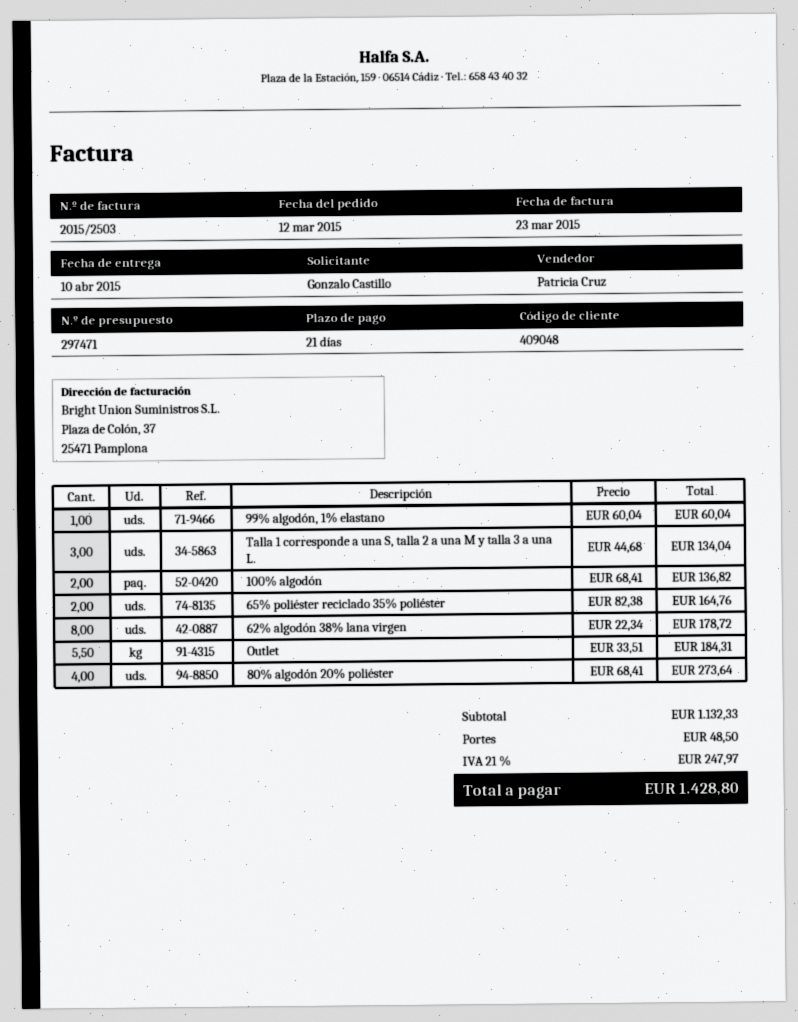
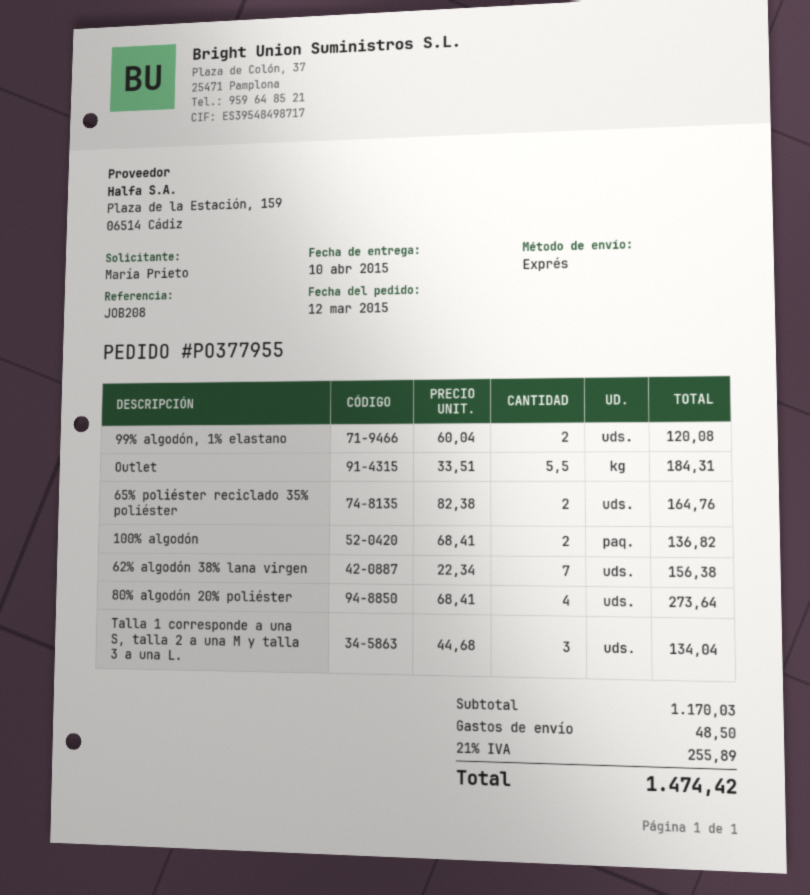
ordered by: Gonzalo Castillo -> María Prieto
99% algodón, 1% elastano: 1 x 60.04 = 60.04 -> 2 x 60.04 = 120.08
62% algodón 38% lana virgen: 8 x 22.34 = 178.72 -> 7 x 22.34 = 156.38
subtotal: 1132.33 -> 1170.03
tax: 21% = 247.97 -> 21% = 255.89
total: 1428.80 -> 1474.42

